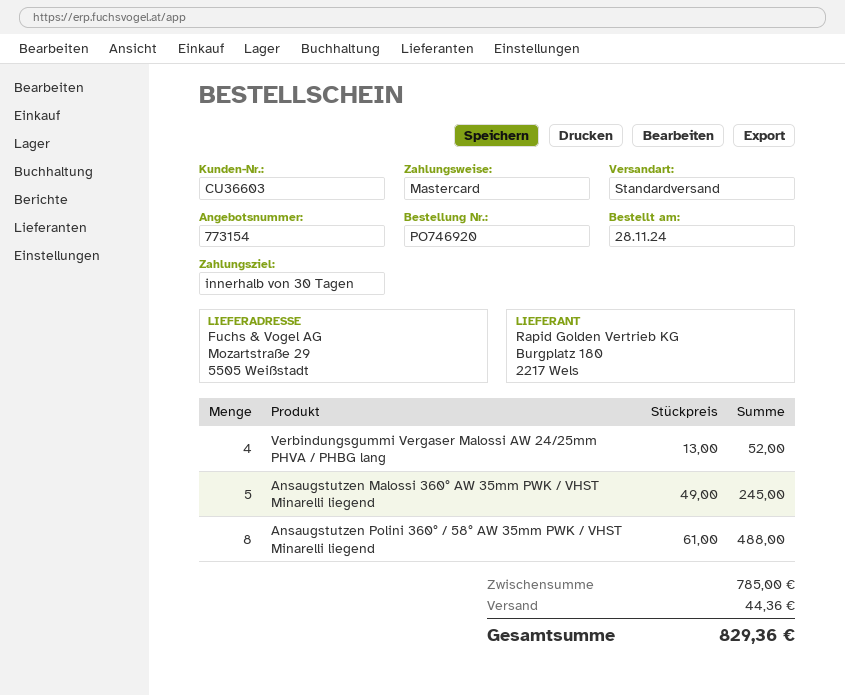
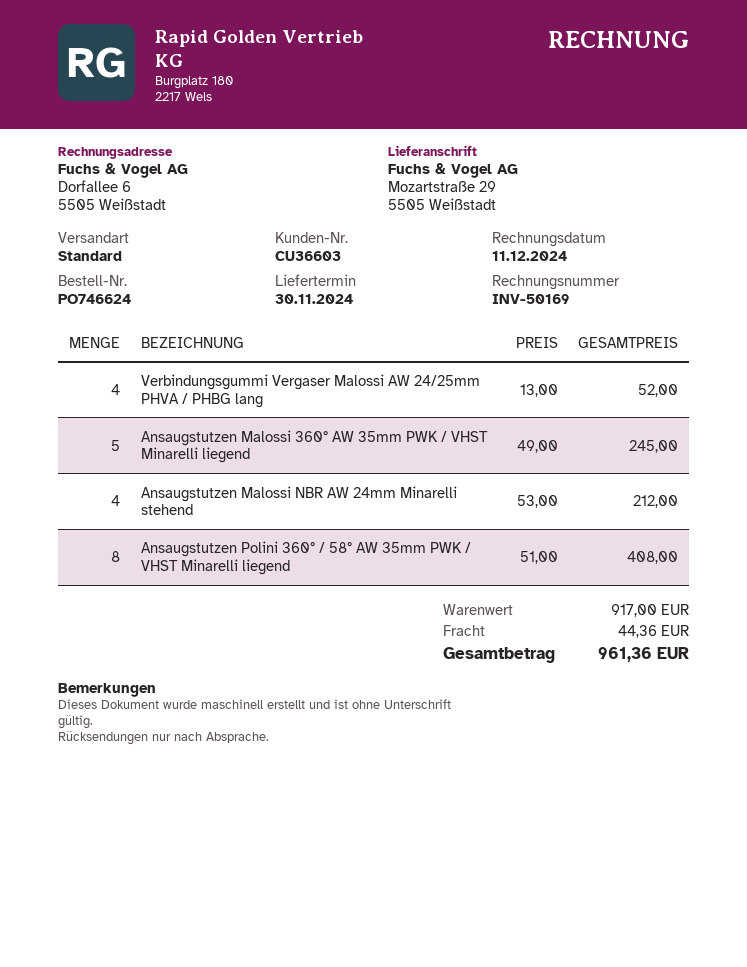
order number: PO746920 -> PO746624
Ansaugstutzen Polini 360° / 58° AW 35mm PWK / VHST Minarelli liegend: 8 x 61.00 = 488.00 -> 8 x 51.00 = 408.00
Ansaugstutzen Malossi NBR AW 24mm Minarelli stehend: none -> 4 x 53.00 = 212.00
subtotal: 785.00 -> 917.00
total: 829.36 -> 961.36

